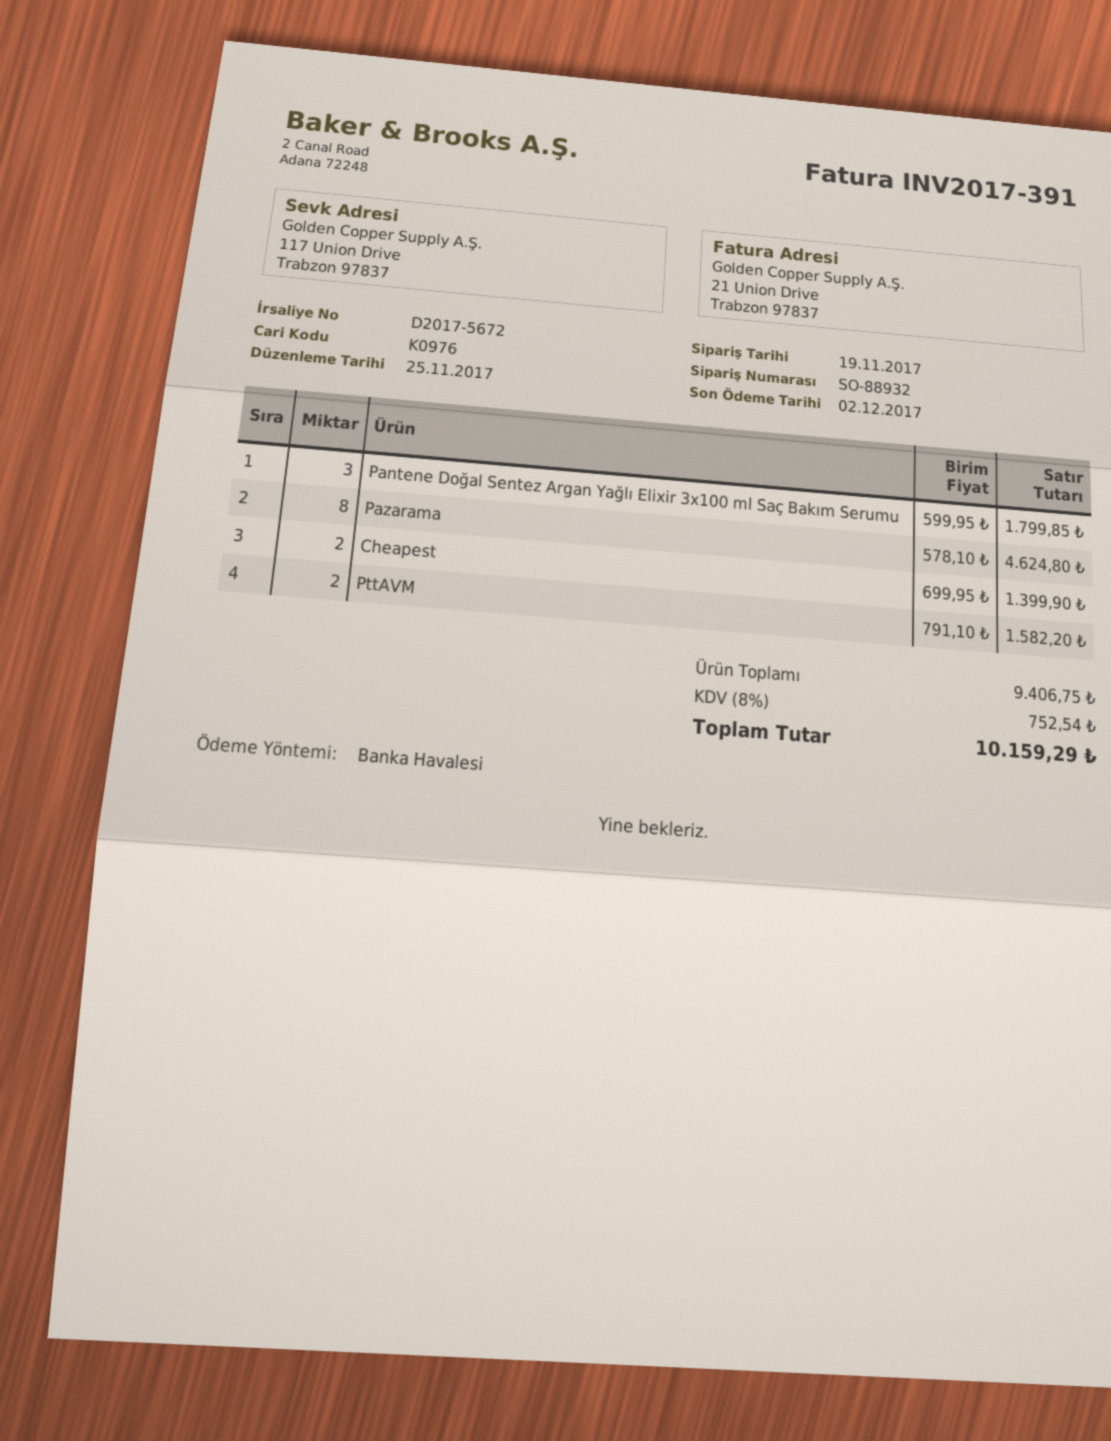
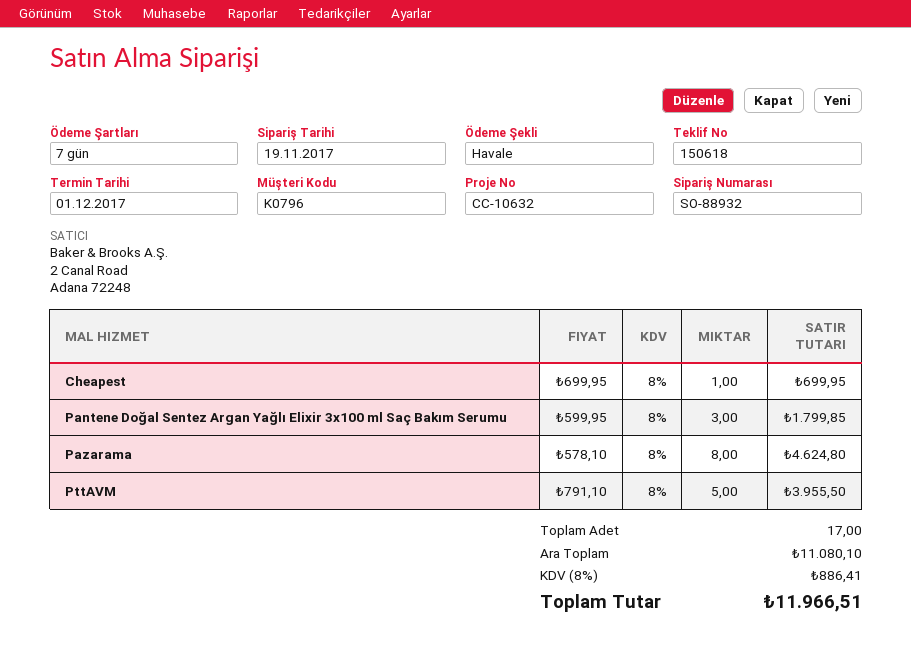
customer number: K0976 -> K0796
Cheapest: 2 x 699.95 = 1399.90 -> 1 x 699.95 = 699.95
PttAVM: 2 x 791.10 = 1582.20 -> 5 x 791.10 = 3955.50
subtotal: 9406.75 -> 11080.10
tax: 8% = 752.54 -> 8% = 886.41
total: 10159.29 -> 11966.51

